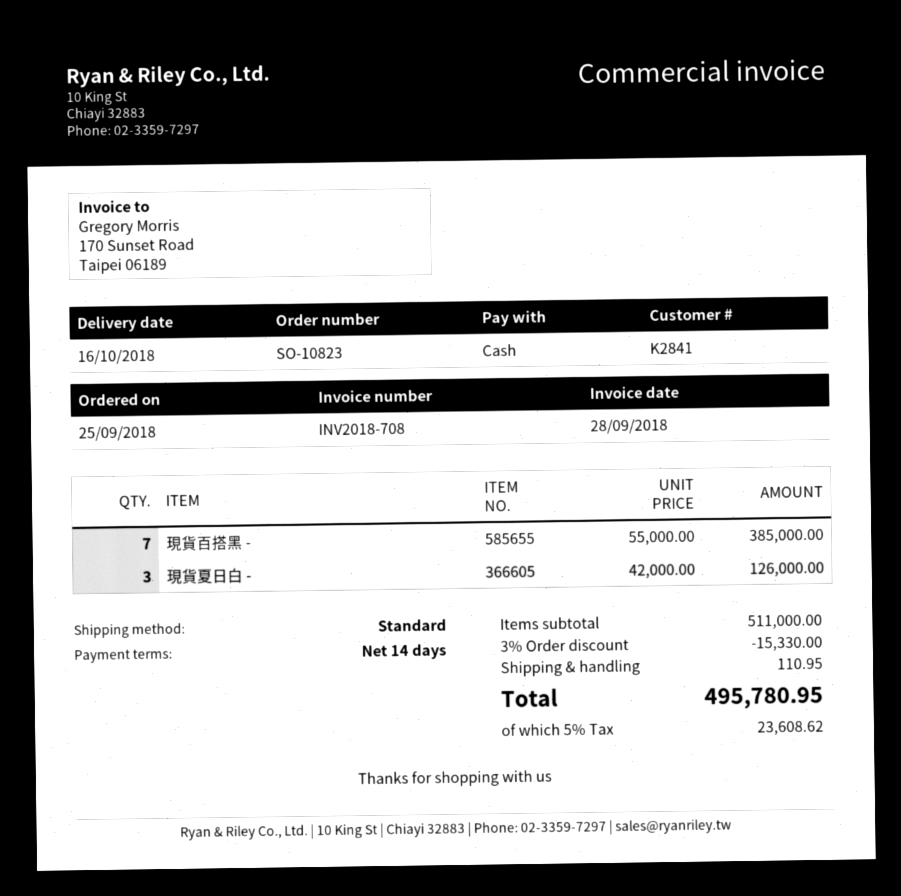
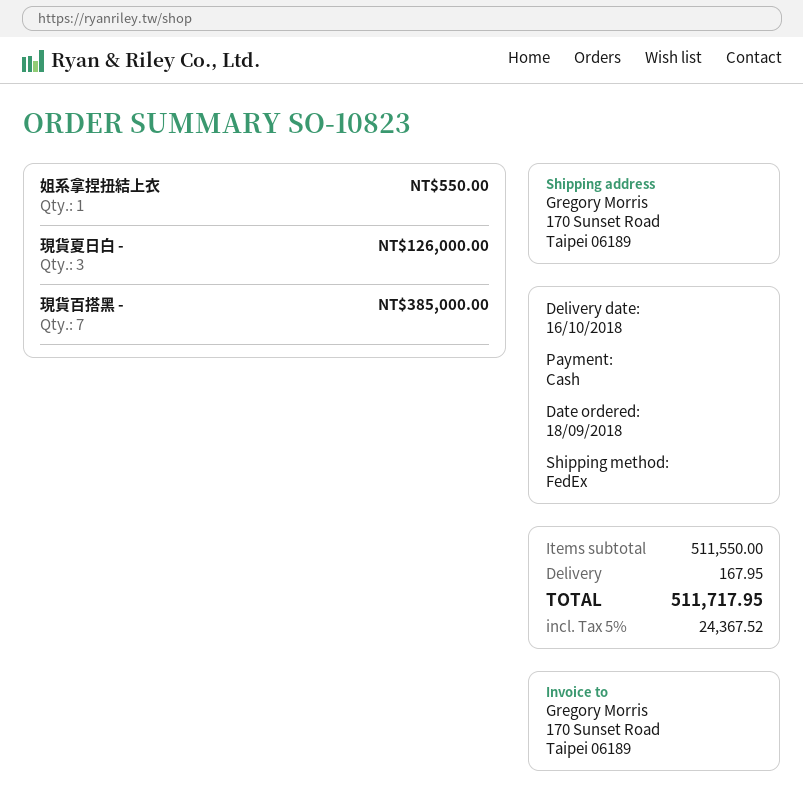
order date: 2018-09-25 -> 2018-09-18
shipping method: standard -> FedEx
姐系拿捏扭結上衣: none -> 1 for 550.00
subtotal: 511000.00 -> 511550.00
discount: 3% = 15330.00 -> none
shipping: 110.95 -> 167.95
tax: 5% = 23608.62 -> 5% = 24367.52
total: 495780.95 -> 511717.95

